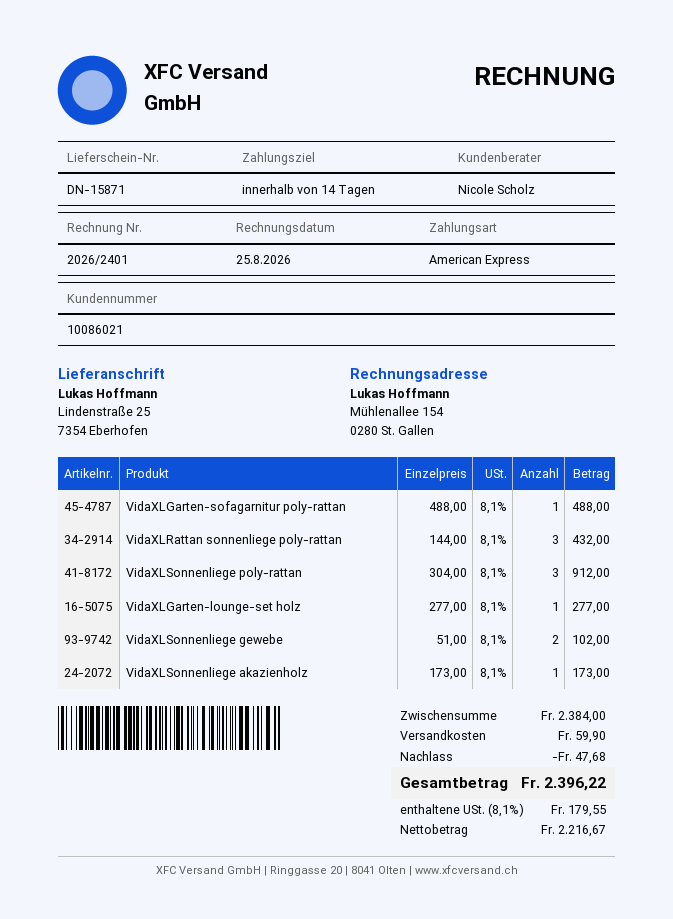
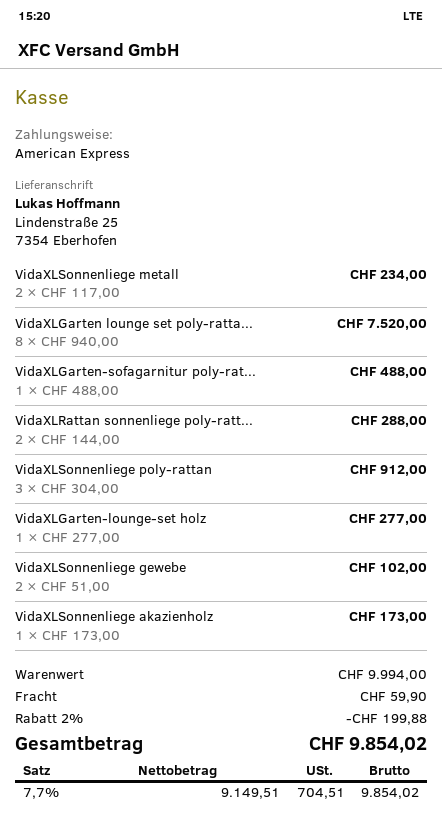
VidaXLRattan sonnenliege poly-rattan: 3 x 144.00 = 432.00 -> 2 x 144.00 = 288.00
VidaXLSonnenliege metall: none -> 2 x 117.00 = 234.00
VidaXLGarten lounge set poly-ratta...: none -> 8 x 940.00 = 7520.00
subtotal: 2384.00 -> 9994.00
discount: 47.68 -> 199.88
net: 2216.67 -> 9149.51
tax: 8.1% = 179.55 -> 7.7% = 704.51
total: 2396.22 -> 9854.02

